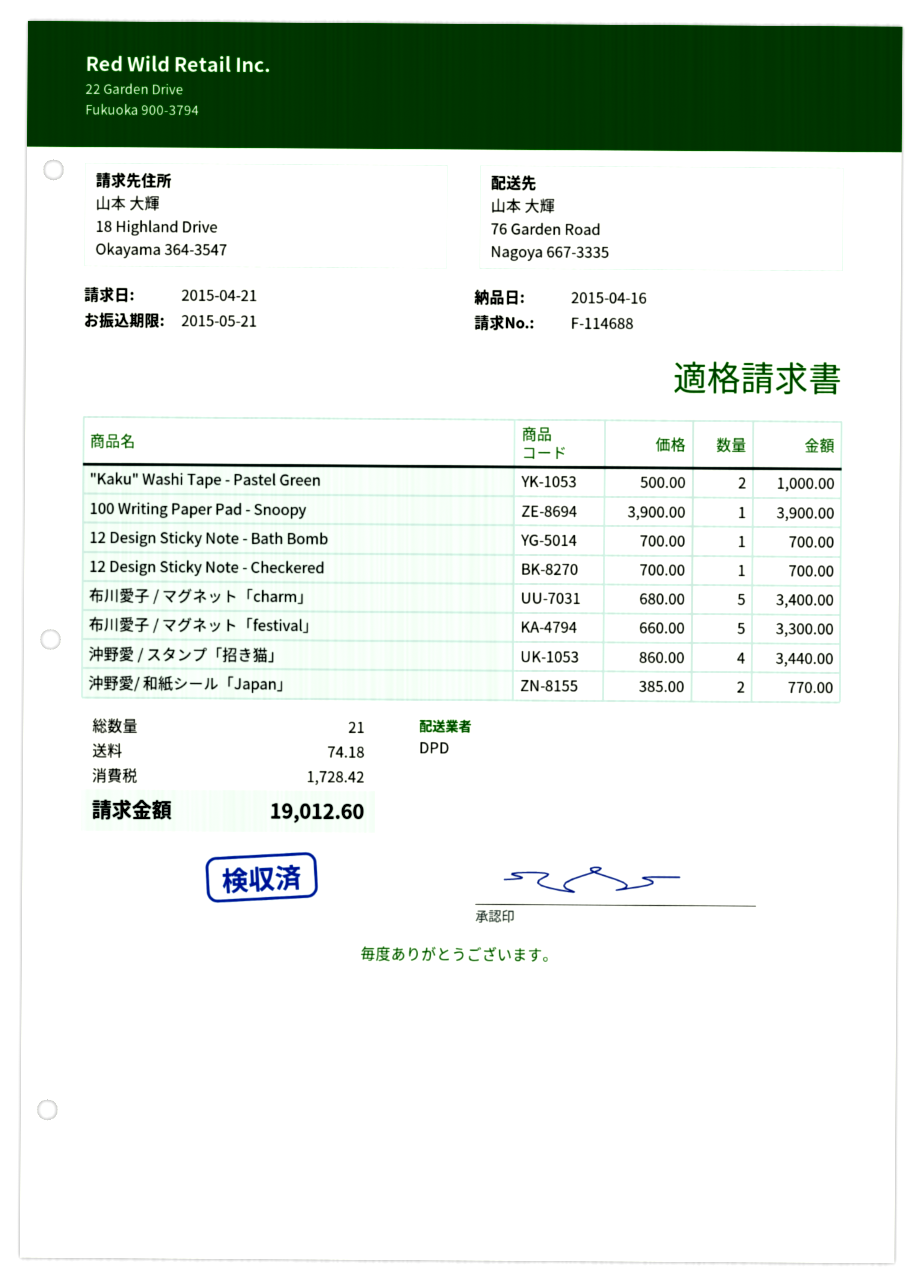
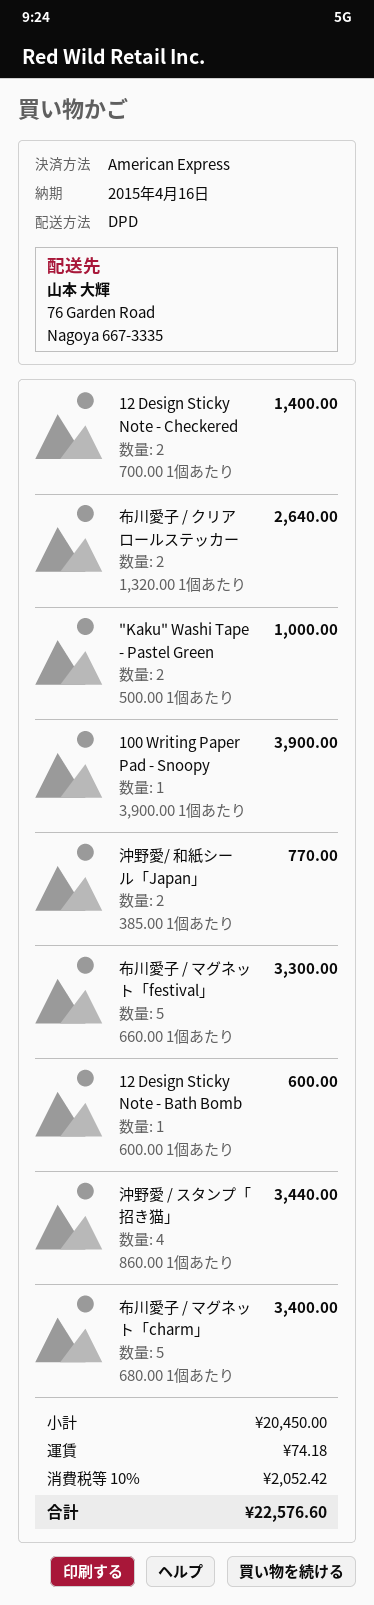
12 Design Sticky Note - Bath Bomb: 1 x 700.00 = 700.00 -> 1 x 600.00 = 600.00
12 Design Sticky Note - Checkered: 1 x 700.00 = 700.00 -> 2 x 700.00 = 1400.00
布川愛子 / クリアロールステッカー: none -> 2 x 1320.00 = 2640.00
tax: 1728.42 -> 2052.42
total: 19012.60 -> 22576.60

